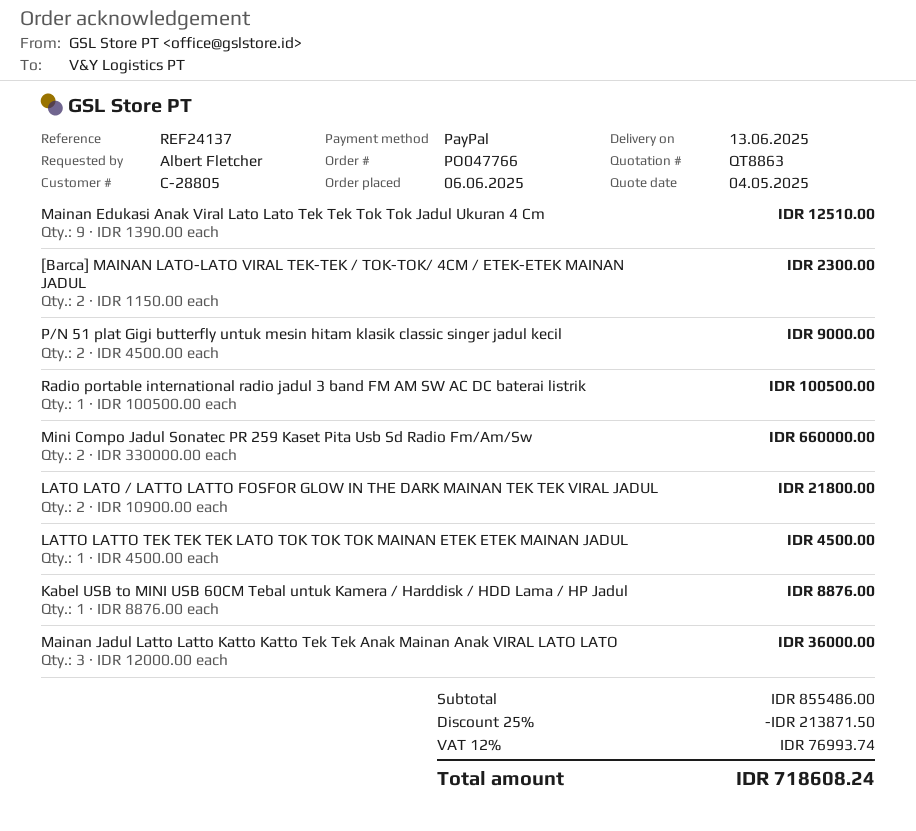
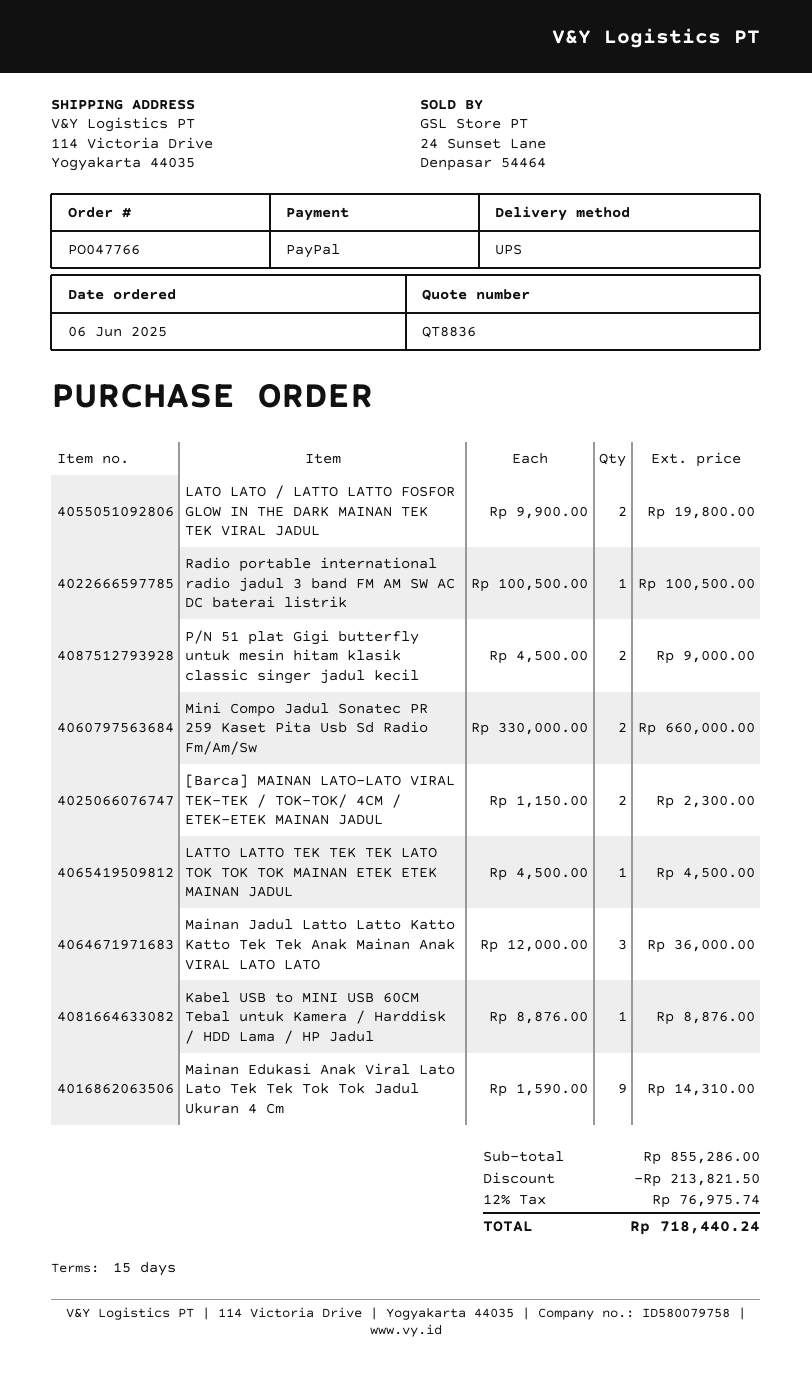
quote number: QT8863 -> QT8836
Mainan Edukasi Anak Viral Lato Lato Tek Tek Tok Tok Jadul Ukuran 4 Cm: 9 x 1390.00 = 12510.00 -> 9 x 1590.00 = 14310.00
LATO LATO / LATTO LATTO FOSFOR GLOW IN THE DARK MAINAN TEK TEK VIRAL JADUL: 2 x 10900.00 = 21800.00 -> 2 x 9900.00 = 19800.00
subtotal: 855486.00 -> 855286.00
discount: 213871.50 -> 213821.50
tax: 12% = 76993.74 -> 12% = 76975.74
total: 718608.24 -> 718440.24

